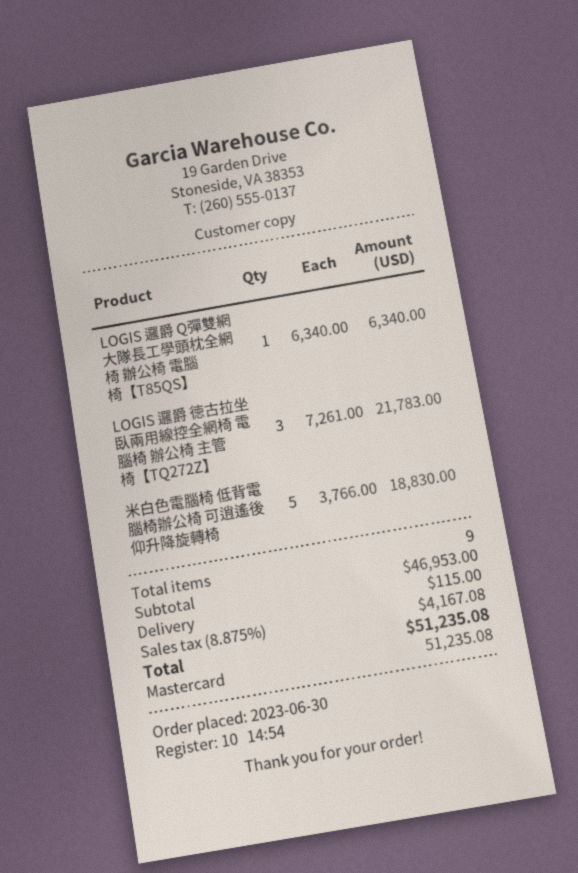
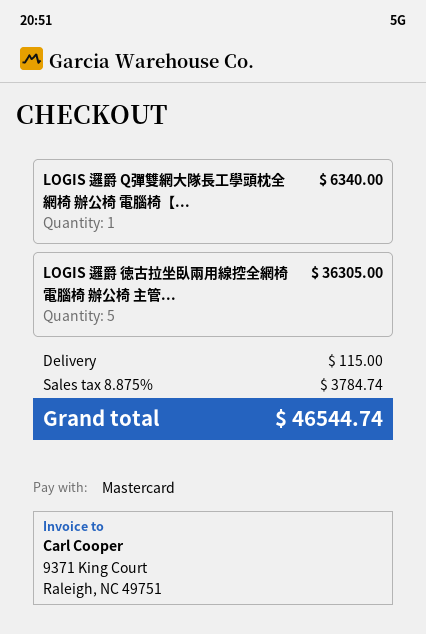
LOGIS 邏爵 徳古拉坐臥兩用線控全網椅 電腦椅 辦公椅 主管椅【TQ272Z】: 3 for 21783.00 -> 5 for 36305.00
米白色電腦椅 低背電腦椅辦公椅 可逍遙後仰升降旋轉椅: 5 for 18830.00 -> none
tax: 8.875% = 4167.08 -> 8.875% = 3784.74
total: 51235.08 -> 46544.74

